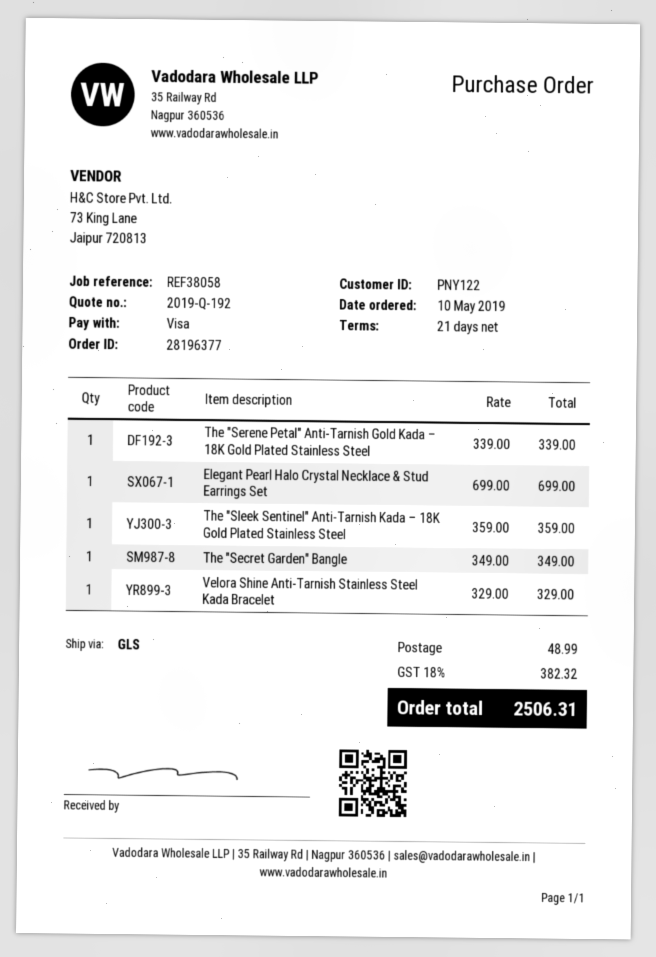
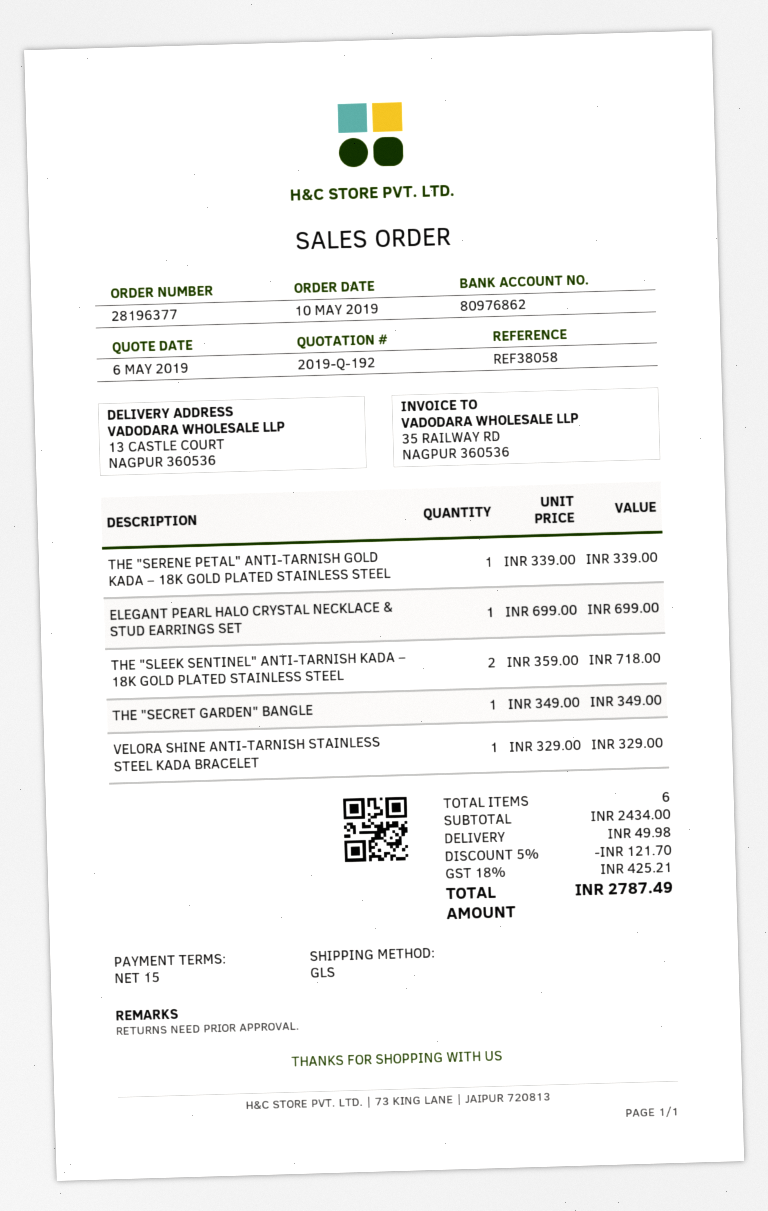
payment terms: 21 days -> 15 days
The "Sleek Sentinel" Anti-Tarnish Kada – 18K Gold Plated Stainless Steel: 1 x 359.00 = 359.00 -> 2 x 359.00 = 718.00
discount: none -> 5% = 121.70
shipping: 48.99 -> 49.98
tax: 18% = 382.32 -> 18% = 425.21
total: 2506.31 -> 2787.49

